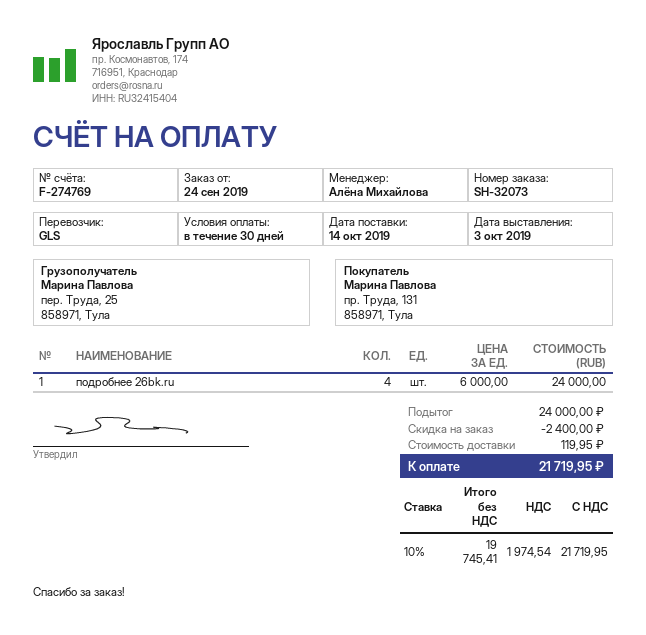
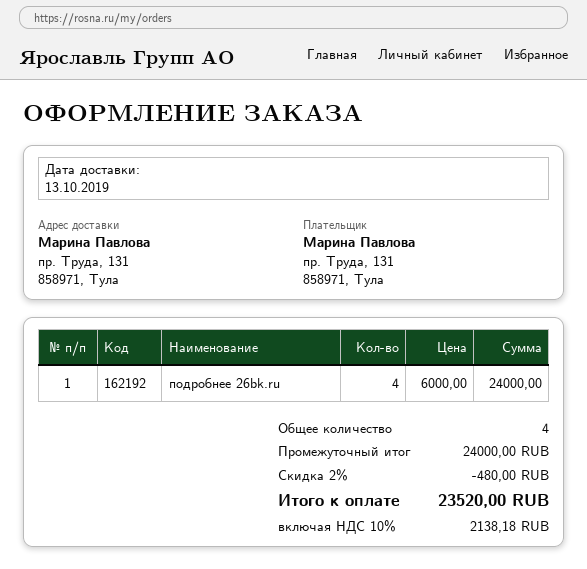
delivery date: 2019-10-14 -> 2019-10-13
ship to: пер. Труда, 25, 858971, Тула -> пр. Труда, 131, 858971, Тула
discount: 2400.00 -> 480.00
shipping: 119.95 -> none
tax: 10% = 1974.54 -> 10% = 2138.18
total: 21719.95 -> 23520.00

